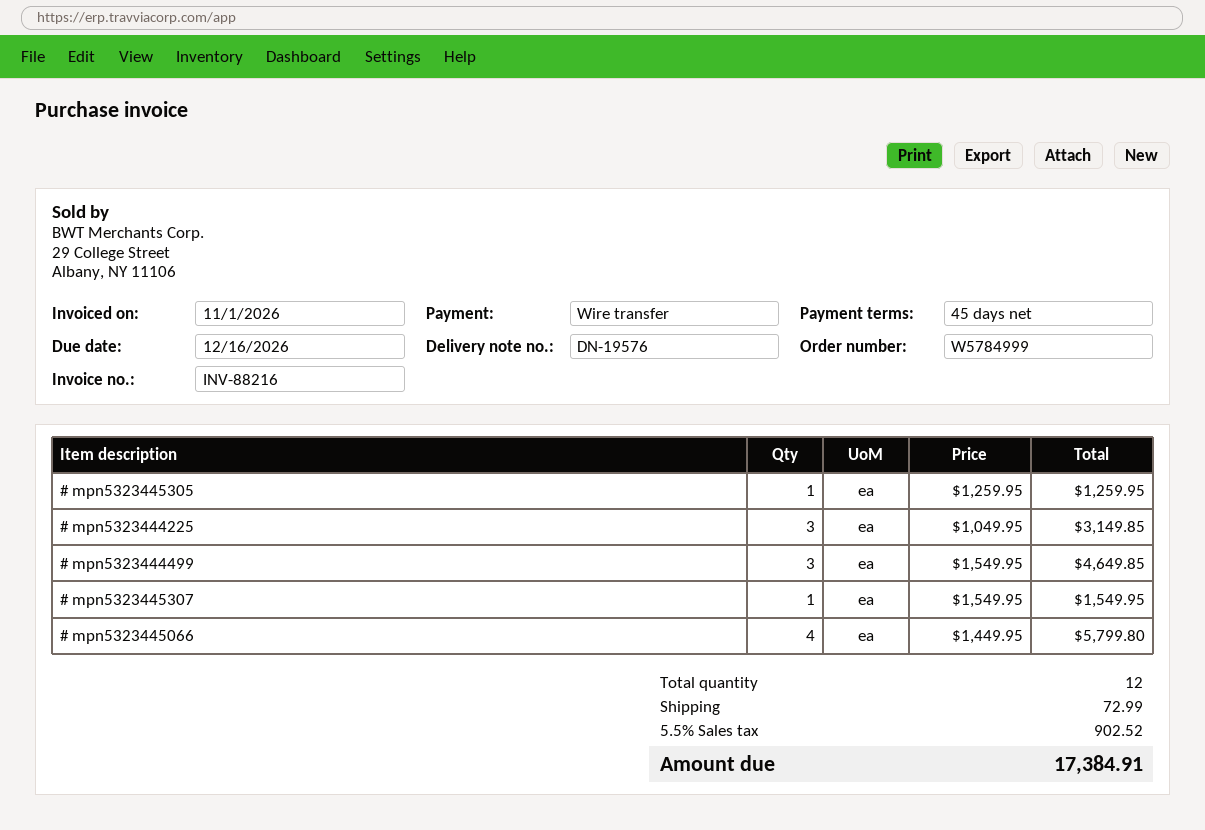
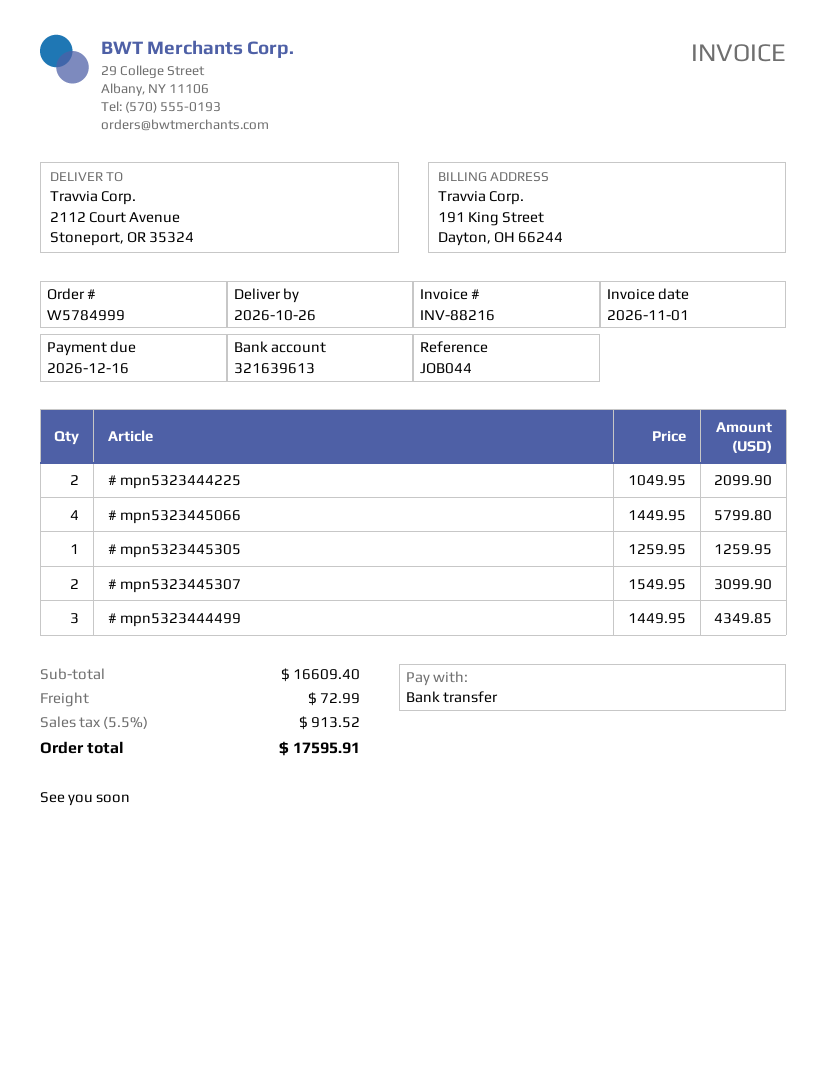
# mpn5323444225: 3 x 1049.95 = 3149.85 -> 2 x 1049.95 = 2099.90
# mpn5323444499: 3 x 1549.95 = 4649.85 -> 3 x 1449.95 = 4349.85
# mpn5323445307: 1 x 1549.95 = 1549.95 -> 2 x 1549.95 = 3099.90
tax: 5.5% = 902.52 -> 5.5% = 913.52
total: 17384.91 -> 17595.91

